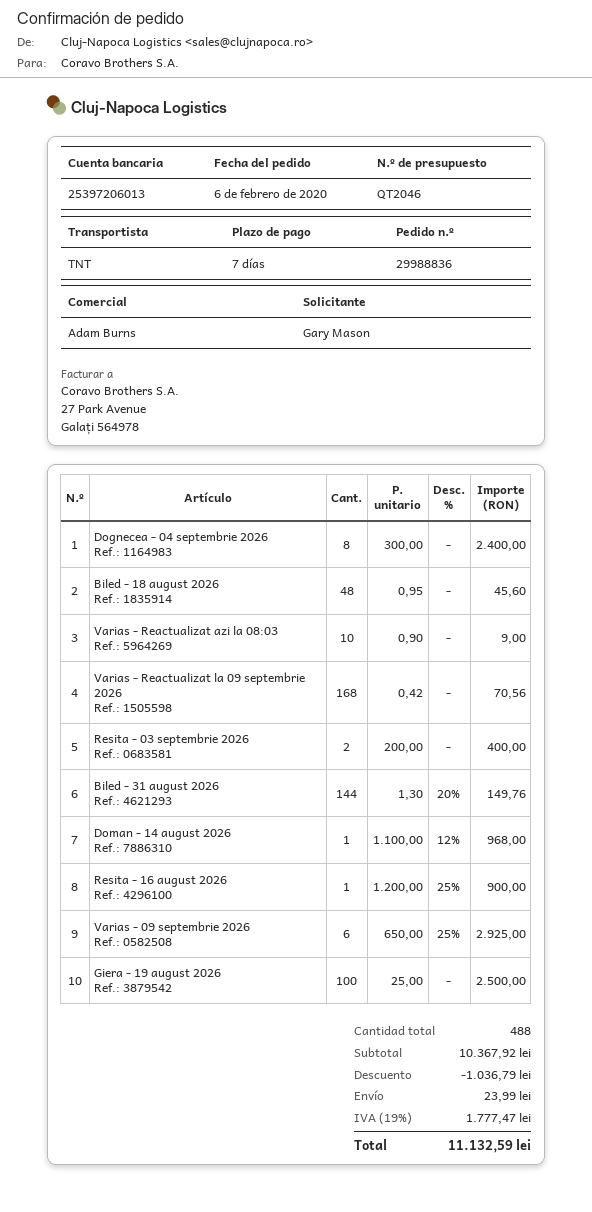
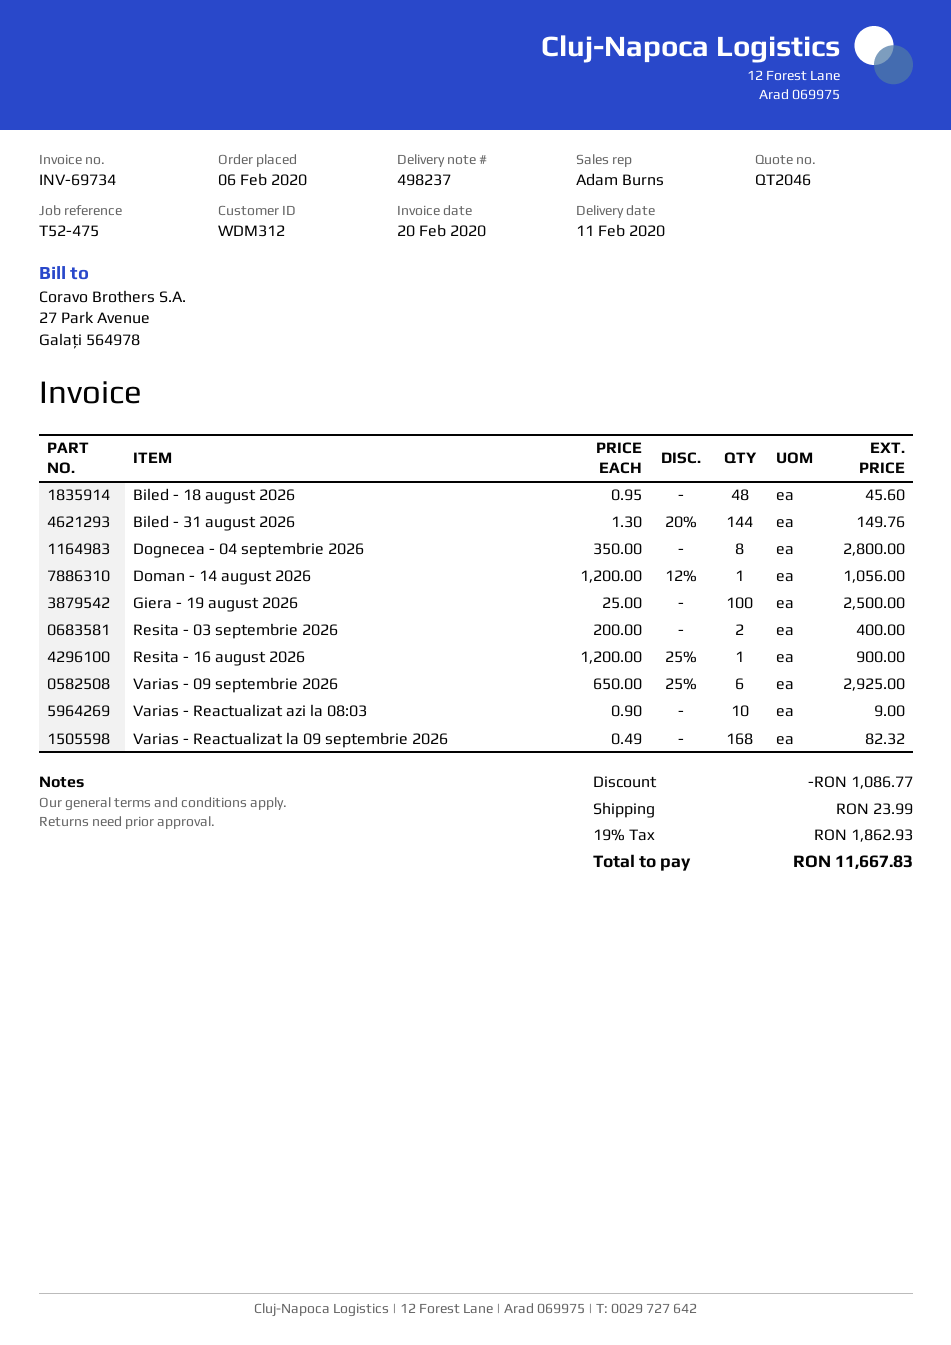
Dognecea - 04 septembrie 2026: 8 x 300.00 = 2400.00 -> 8 x 350.00 = 2800.00
Varias - Reactualizat la 09 septembrie 2026: 168 x 0.42 = 70.56 -> 168 x 0.49 = 82.32
Doman - 14 august 2026: 1 x 1100.00 - 12% = 968.00 -> 1 x 1200.00 - 12% = 1056.00
discount: 1036.79 -> 1086.77
tax: 19% = 1777.47 -> 19% = 1862.93
total: 11132.59 -> 11667.83

